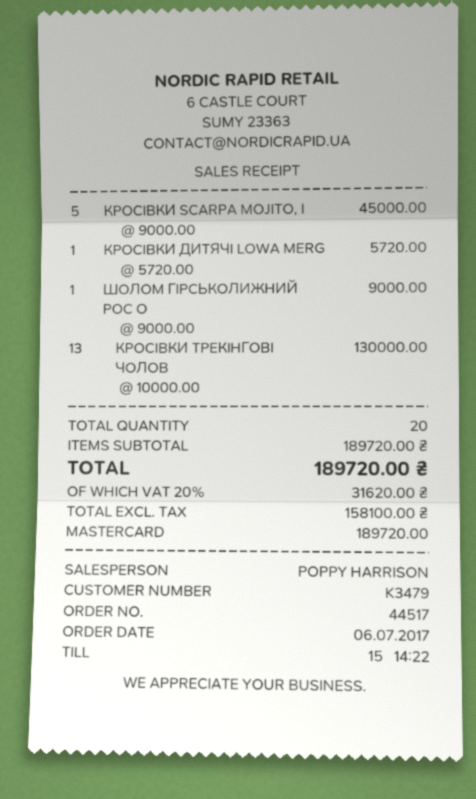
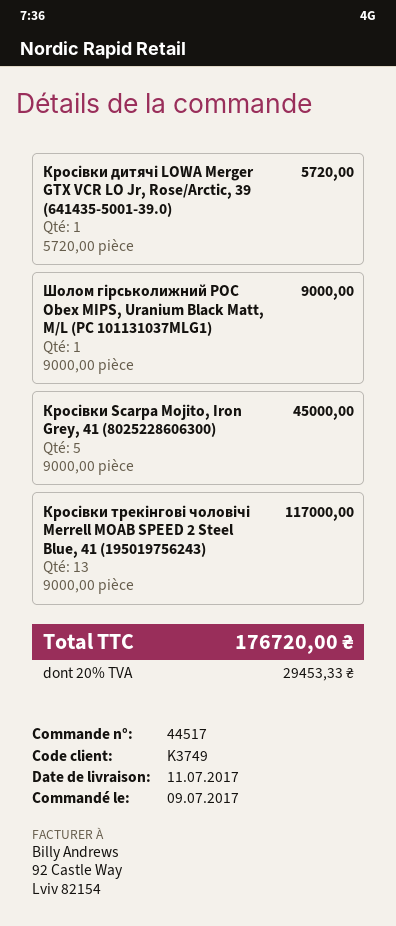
order date: 2017-07-06 -> 2017-07-09
customer number: K3479 -> K3749
КРОСІВКИ ТРЕКІНГОВІ ЧОЛОВ: 13 x 10000.00 = 130000.00 -> 13 x 9000.00 = 117000.00
tax: 20% = 31620.00 -> 20% = 29453.33
total: 189720.00 -> 176720.00

